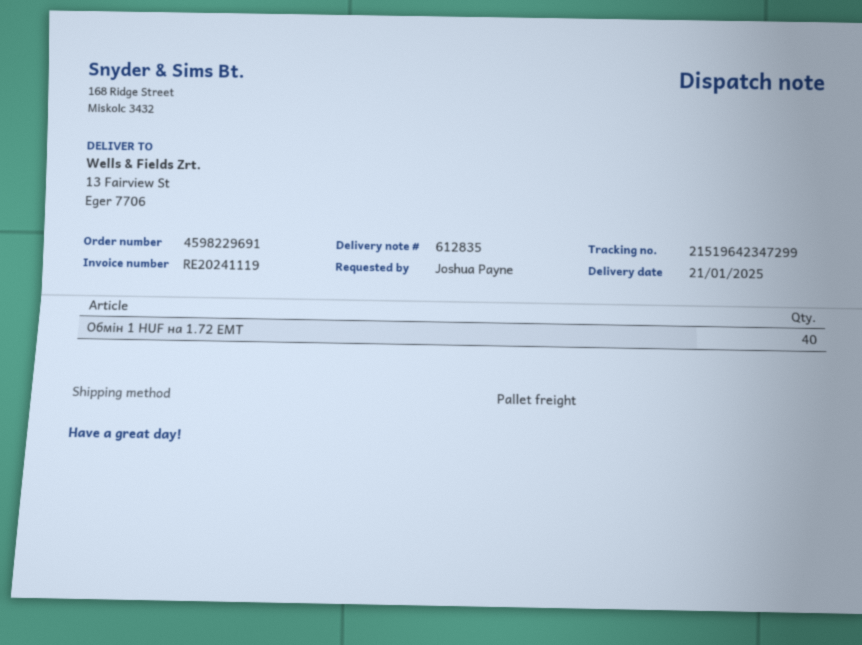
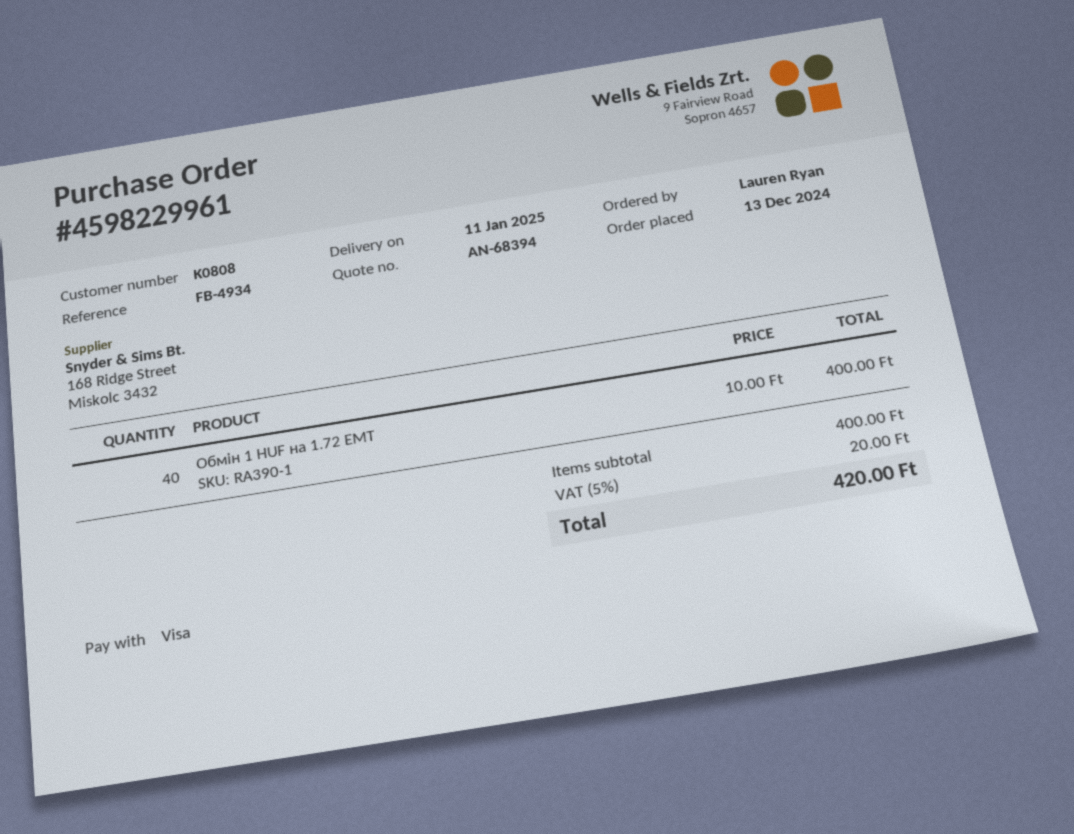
order number: 4598229691 -> 4598229961
delivery date: 2025-01-21 -> 2025-01-11
ordered by: Joshua Payne -> Lauren Ryan

